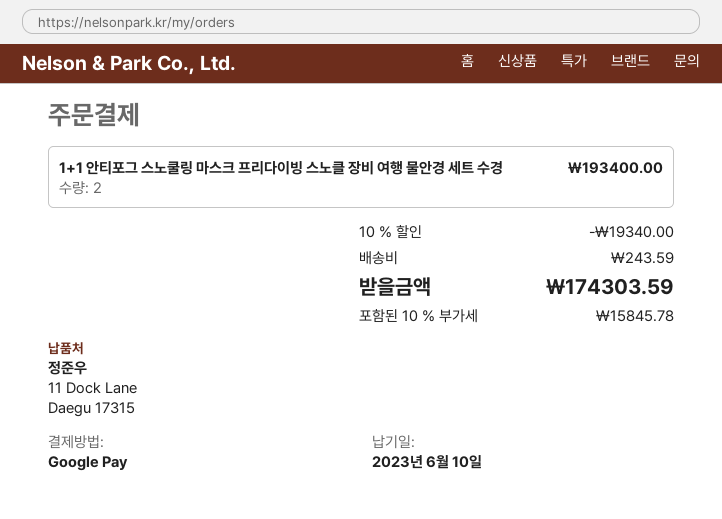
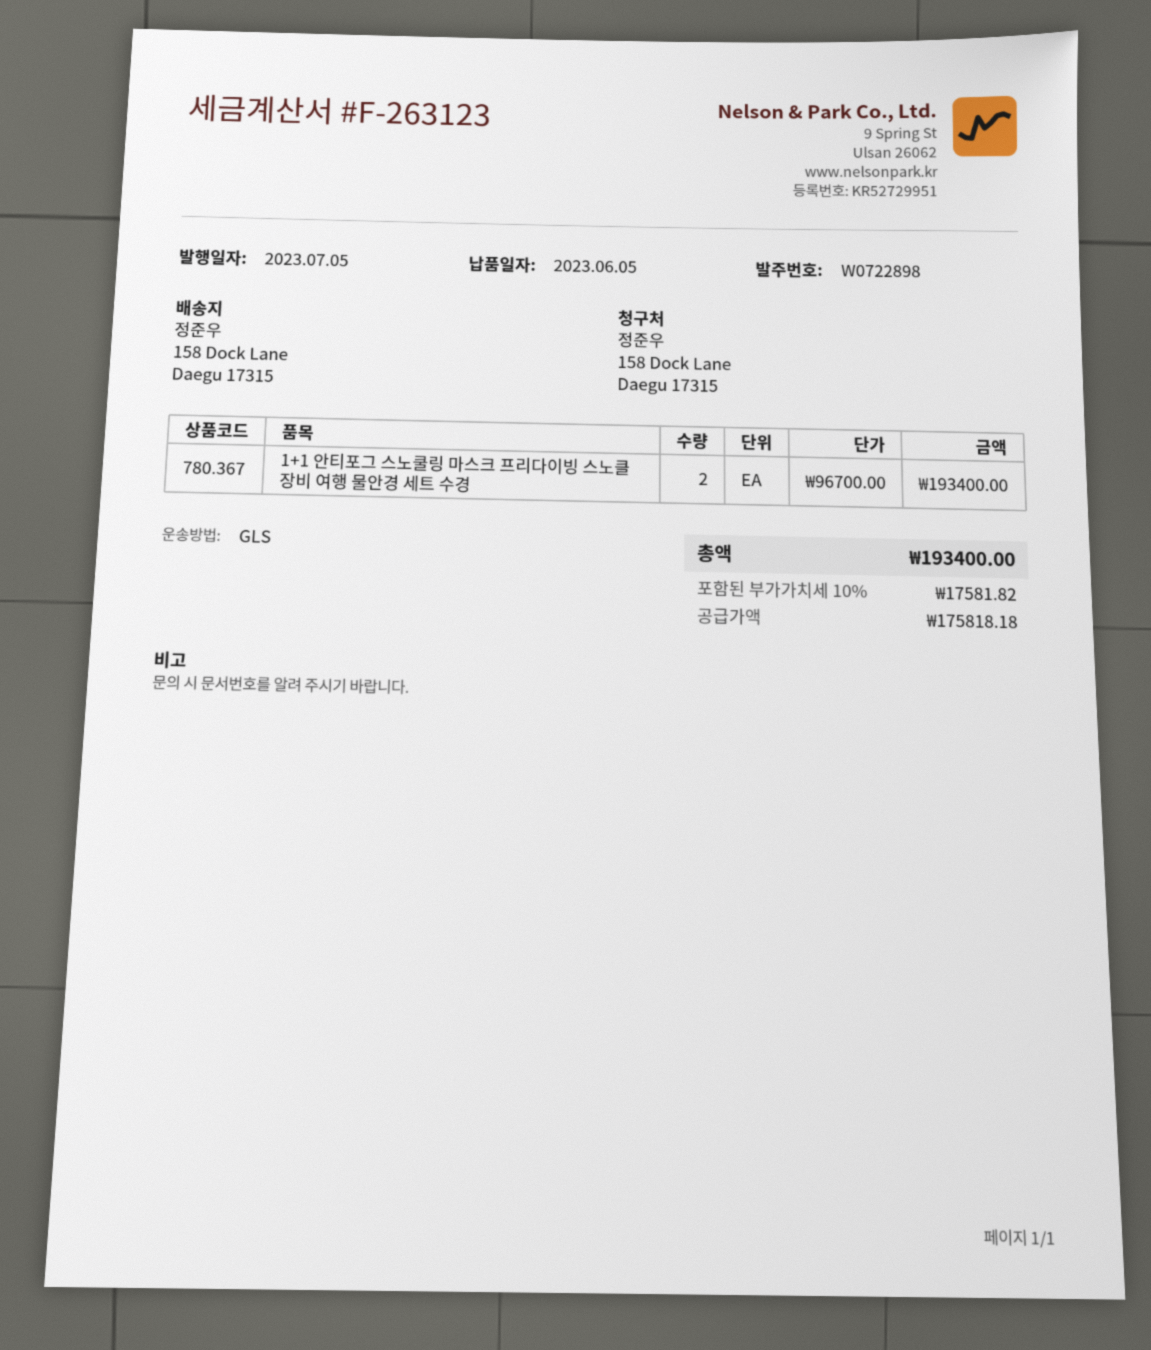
delivery date: 2023-06-10 -> 2023-06-05
ship to: 11 Dock Lane, Daegu 17315 -> 158 Dock Lane, Daegu 17315
discount: 10% = 19340.00 -> none
shipping: 243.59 -> none
tax: 10% = 15845.78 -> 10% = 17581.82
total: 174303.59 -> 193400.00

